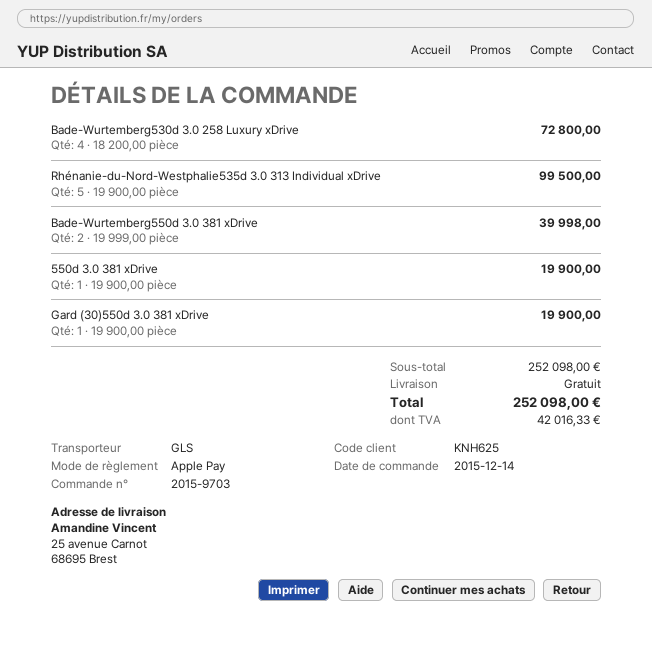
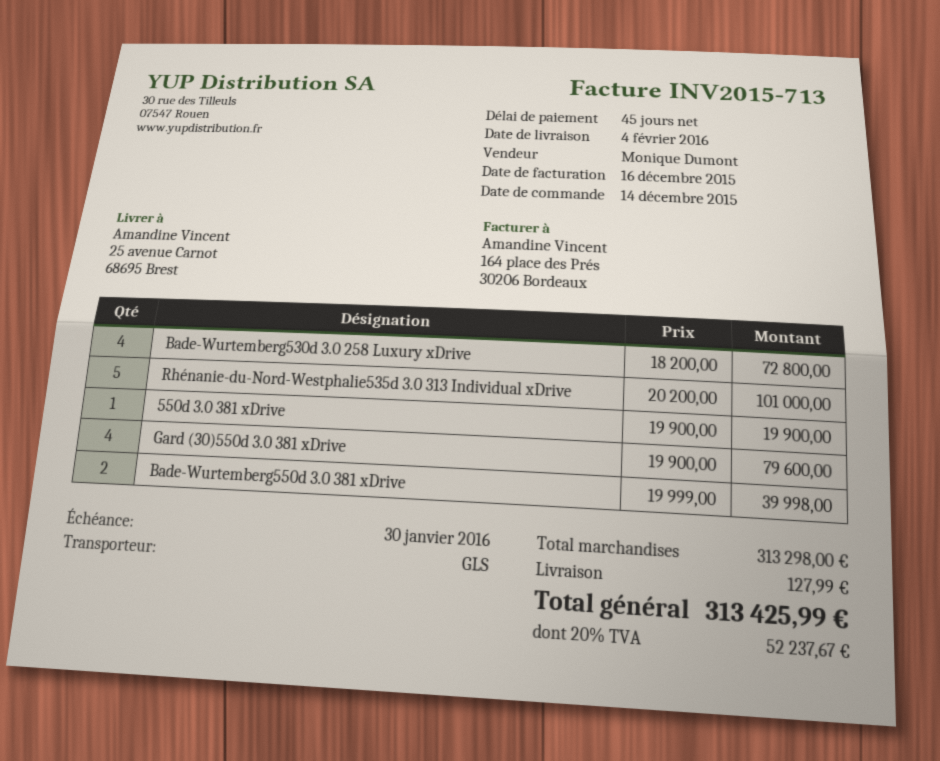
Rhénanie-du-Nord-Westphalie535d 3.0 313 Individual xDrive: 5 x 19900.00 = 99500.00 -> 5 x 20200.00 = 101000.00
Gard (30)550d 3.0 381 xDrive: 1 x 19900.00 = 19900.00 -> 4 x 19900.00 = 79600.00
subtotal: 252098.00 -> 313298.00
shipping: 0.00 -> 127.99
tax: 42016.33 -> 52237.67
total: 252098.00 -> 313425.99

